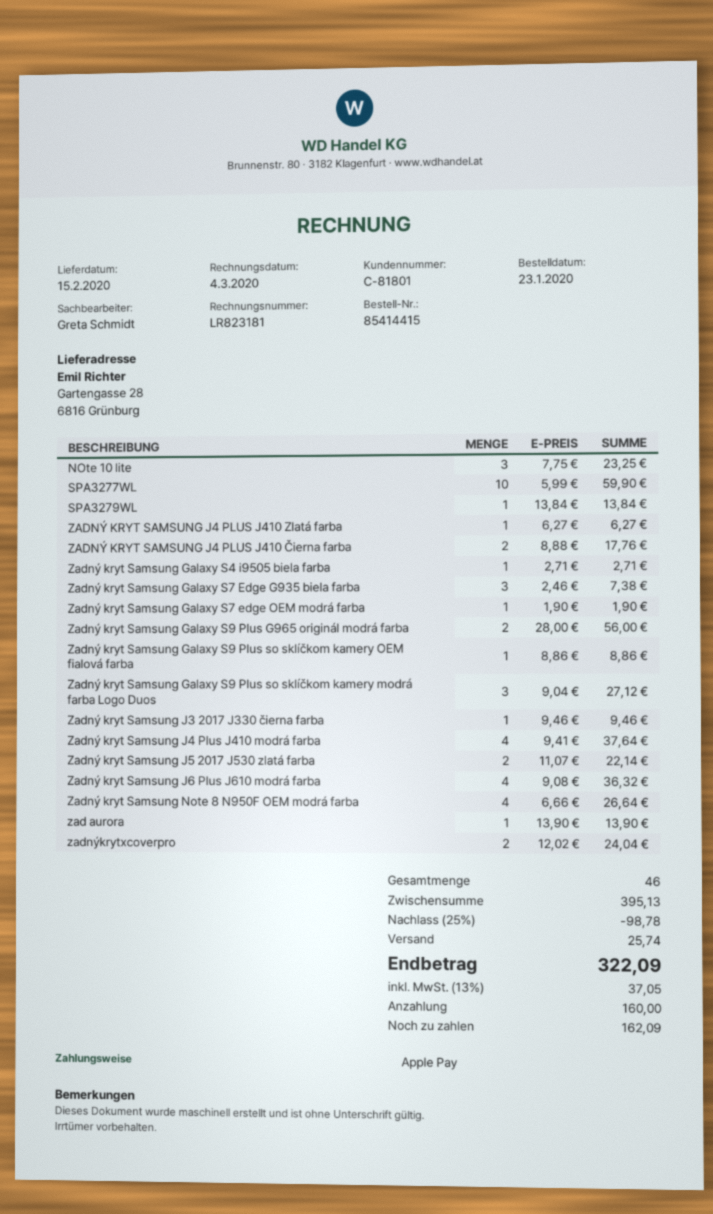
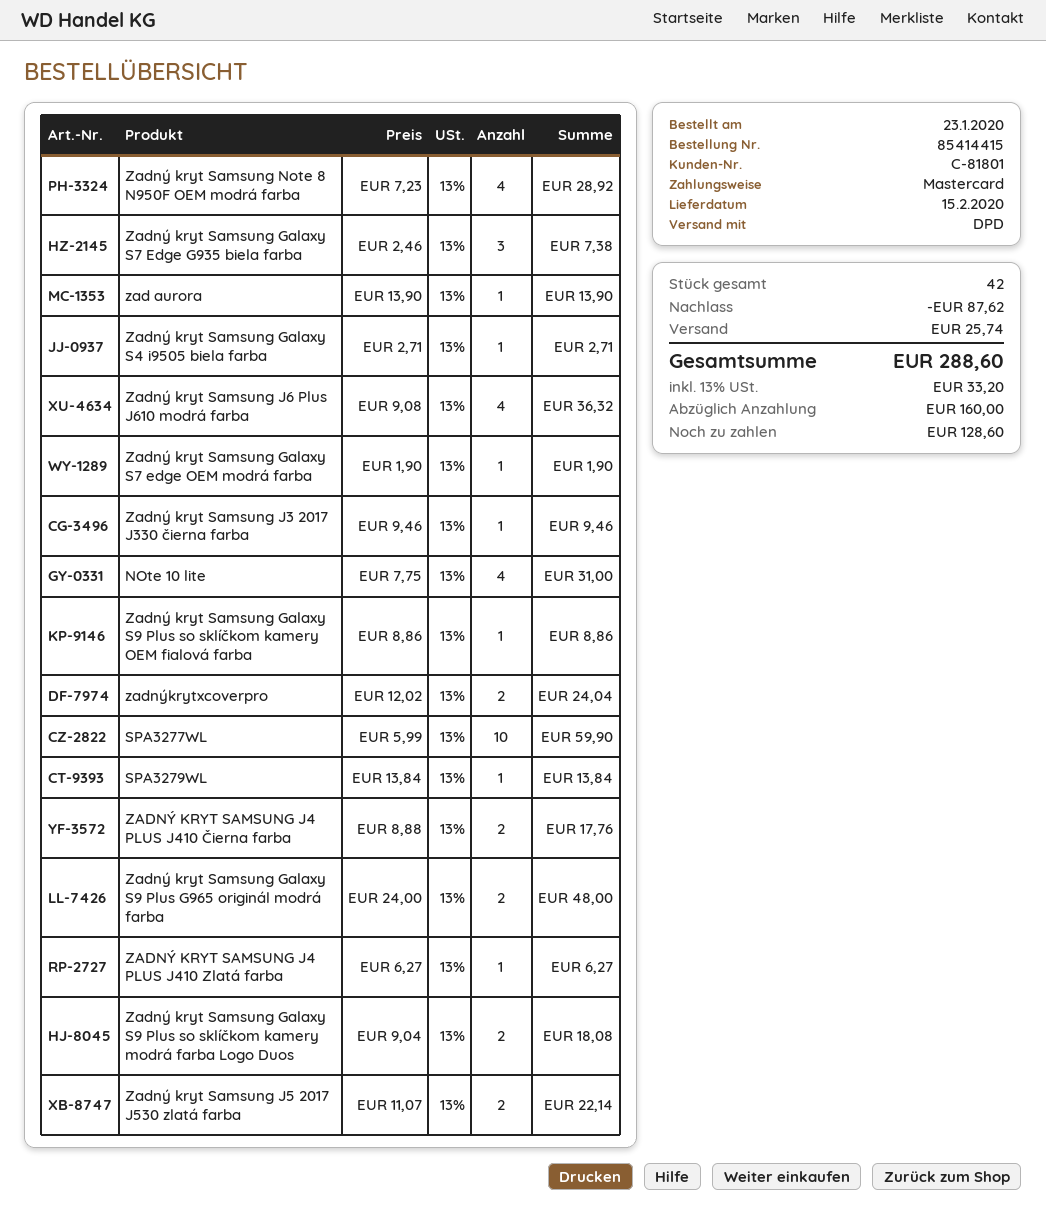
payment method: Apple Pay -> Mastercard
NOte 10 lite: 3 x 7.75 = 23.25 -> 4 x 7.75 = 31.00
Zadný kryt Samsung Galaxy S9 Plus G965 originál modrá farba: 2 x 28.00 = 56.00 -> 2 x 24.00 = 48.00
Zadný kryt Samsung Galaxy S9 Plus so sklíčkom kamery modrá farba Logo Duos: 3 x 9.04 = 27.12 -> 2 x 9.04 = 18.08
Zadný kryt Samsung J4 Plus J410 modrá farba: 4 x 9.41 = 37.64 -> none
Zadný kryt Samsung Note 8 N950F OEM modrá farba: 4 x 6.66 = 26.64 -> 4 x 7.23 = 28.92
total quantity: 46 -> 42
discount: 98.78 -> 87.62
tax: 13% = 37.05 -> 13% = 33.20
total: 322.09 -> 288.60
balance: 162.09 -> 128.60

